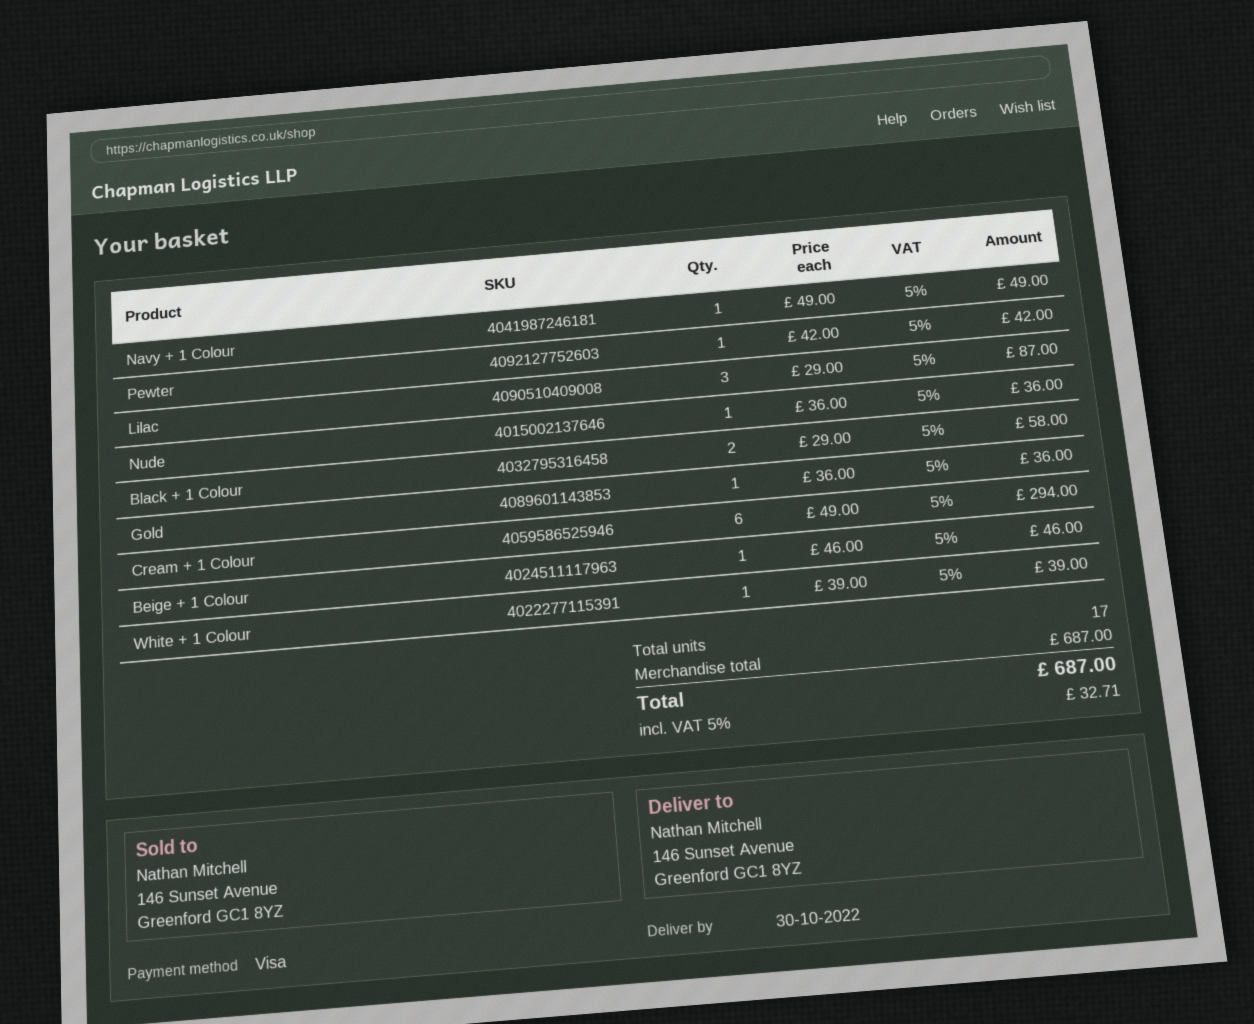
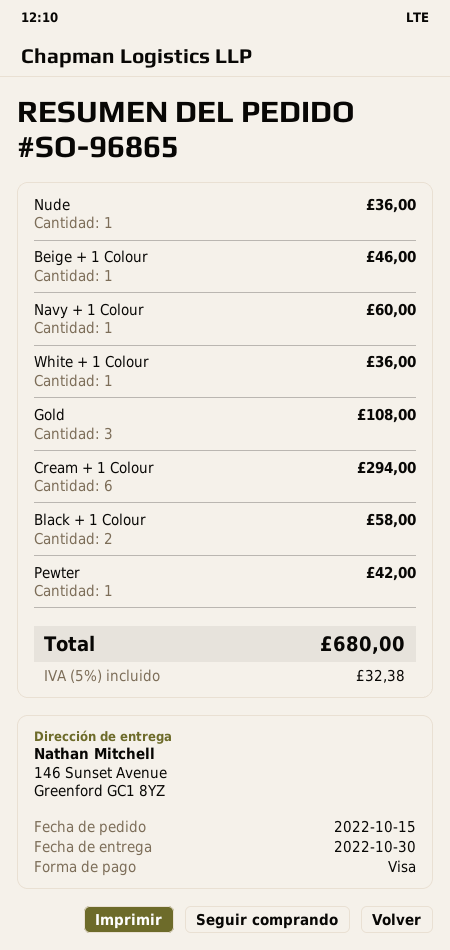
Navy + 1 Colour: 1 for 49.00 -> 1 for 60.00
Lilac: 3 for 87.00 -> none
Gold: 1 for 36.00 -> 3 for 108.00
White + 1 Colour: 1 for 39.00 -> 1 for 36.00
tax: 5% = 32.71 -> 5% = 32.38
total: 687.00 -> 680.00

